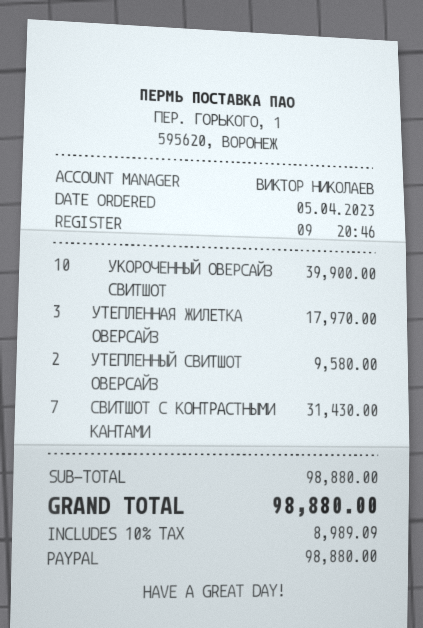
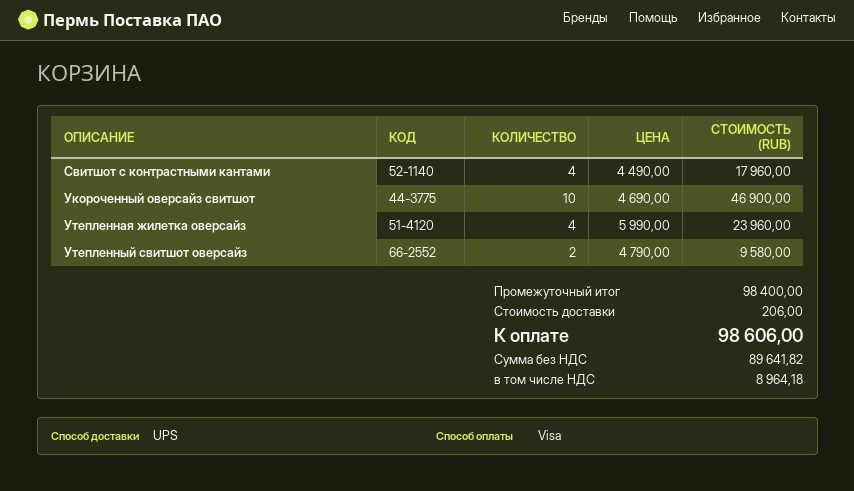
payment method: PayPal -> Visa
УКОРОЧЕННЫЙ ОВЕРСАЙЗ СВИТШОТ: 10 for 39900.00 -> 10 for 46900.00
УТЕПЛЕННАЯ ЖИЛЕТКА ОВЕРСАЙЗ: 3 for 17970.00 -> 4 for 23960.00
СВИТШОТ С КОНТРАСТНЫМИ КАНТАМИ: 7 for 31430.00 -> 4 for 17960.00
subtotal: 98880.00 -> 98400.00
shipping: none -> 206.00
tax: 8989.09 -> 8964.18
total: 98880.00 -> 98606.00

